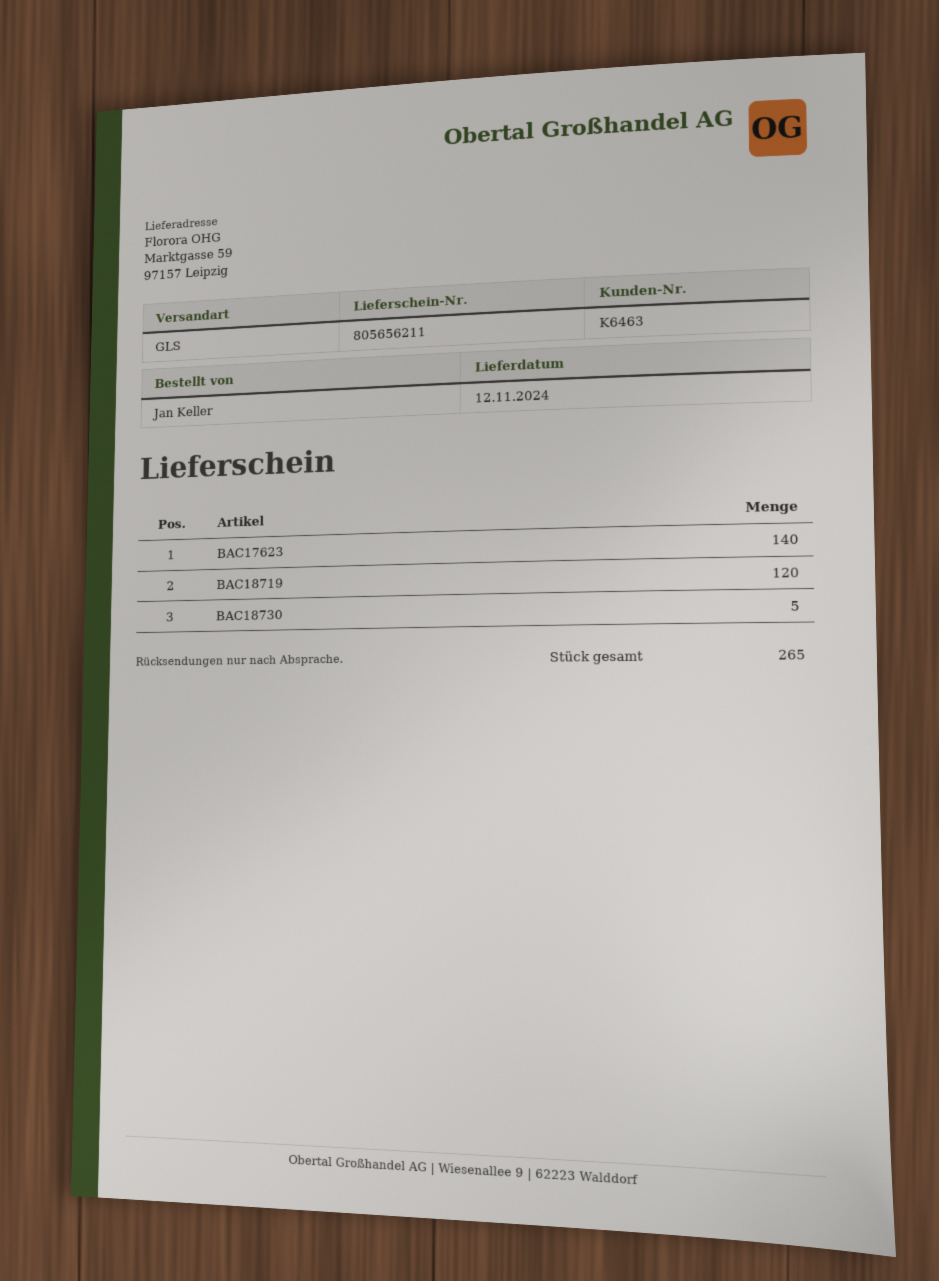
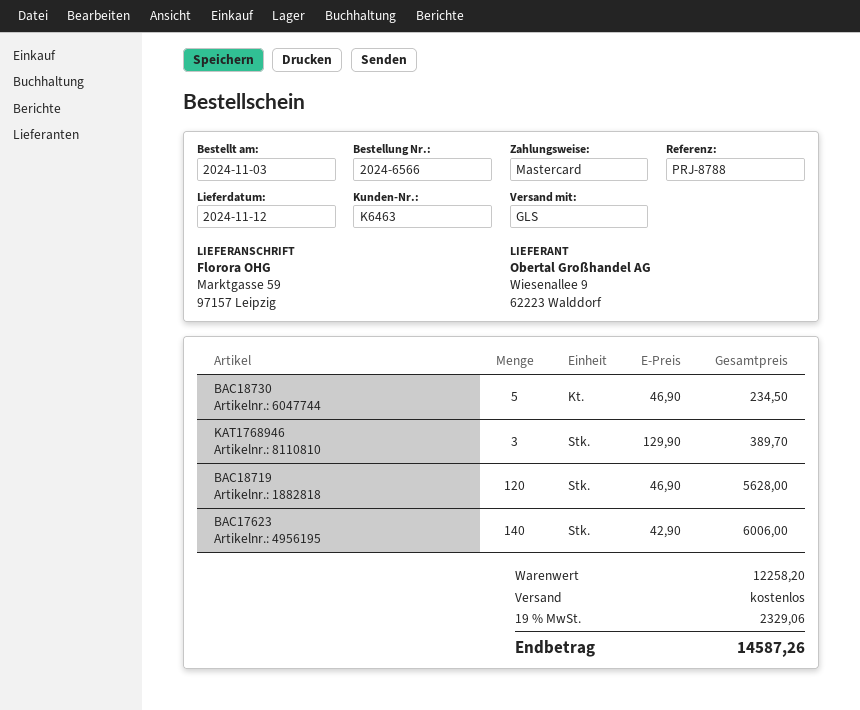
KAT1768946: none -> 3

